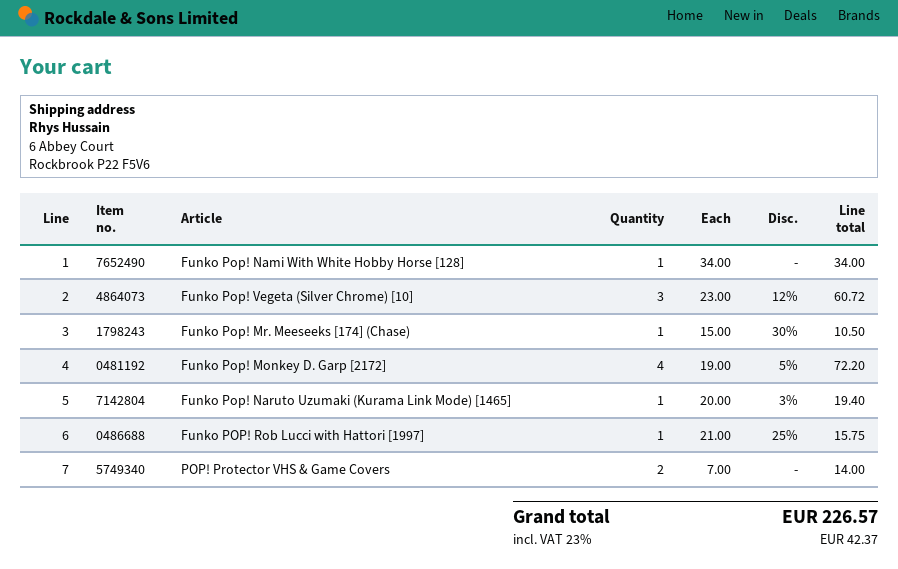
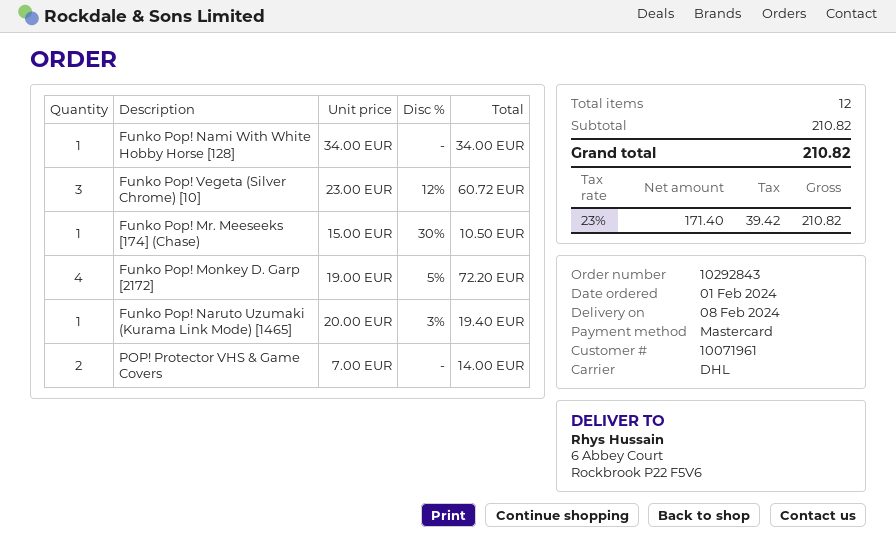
Funko POP! Rob Lucci with Hattori [1997]: 1 x 21.00 - 25% = 15.75 -> none
tax: 23% = 42.37 -> 23% = 39.42
total: 226.57 -> 210.82

